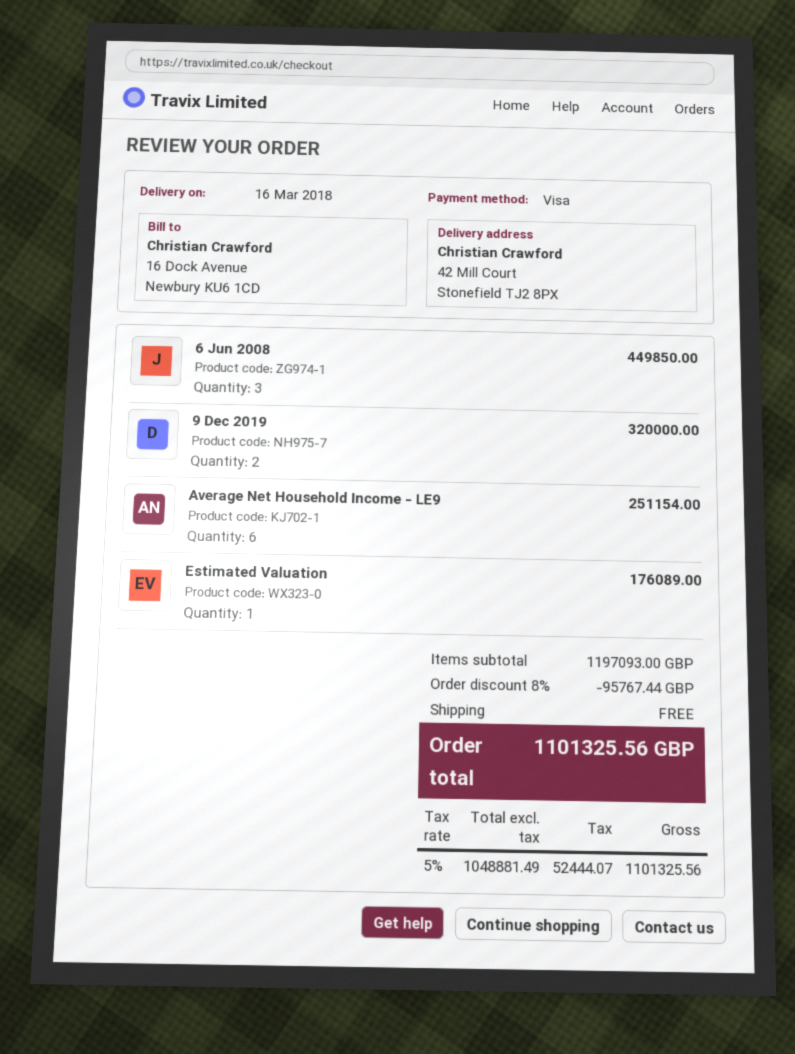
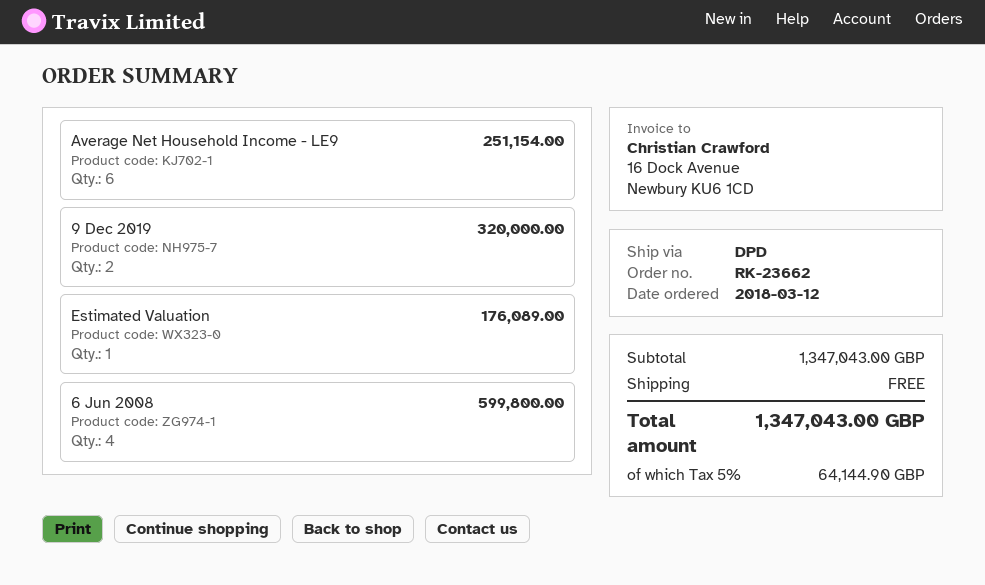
6 Jun 2008: 3 for 449850.00 -> 4 for 599800.00
subtotal: 1197093.00 -> 1347043.00
discount: 8% = 95767.44 -> none
tax: 5% = 52444.07 -> 5% = 64144.90
total: 1101325.56 -> 1347043.00

